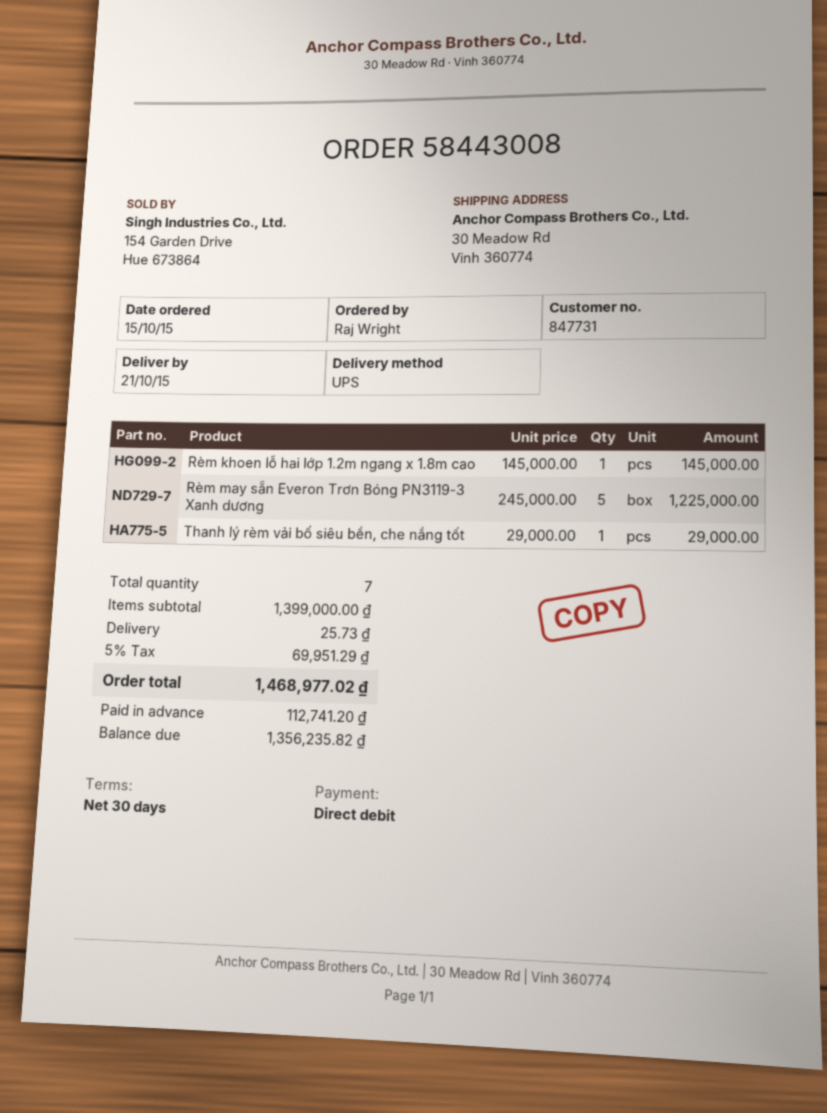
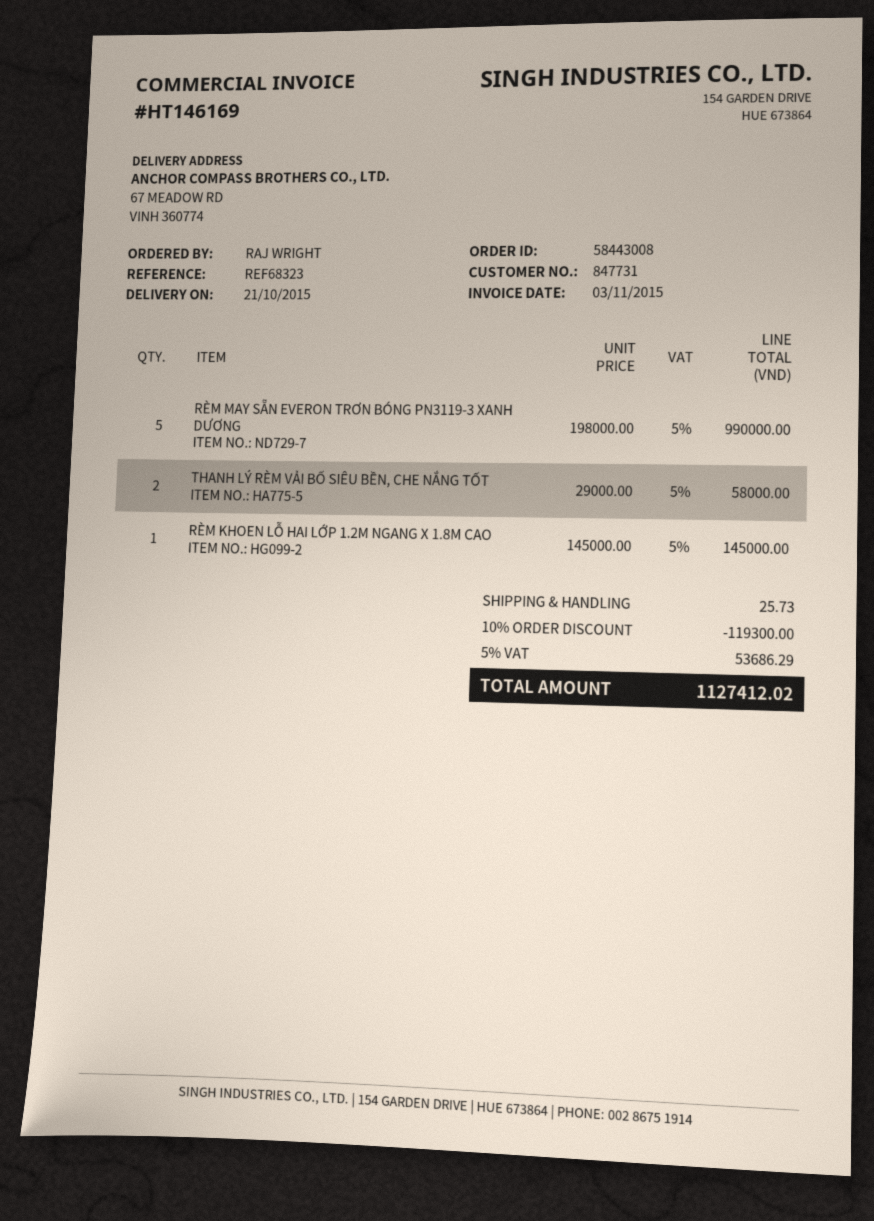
ship to: 30 Meadow Rd, Vinh 360774 -> 67 MEADOW RD, VINH 360774
Rèm may sẵn Everon Trơn Bóng PN3119-3 Xanh dương: 5 x 245000.00 = 1225000.00 -> 5 x 198000.00 = 990000.00
Thanh lý rèm vải bố siêu bền, che nắng tốt: 1 x 29000.00 = 29000.00 -> 2 x 29000.00 = 58000.00
discount: none -> 10% = 119300.00
tax: 5% = 69951.29 -> 5% = 53686.29
total: 1468977.02 -> 1127412.02

